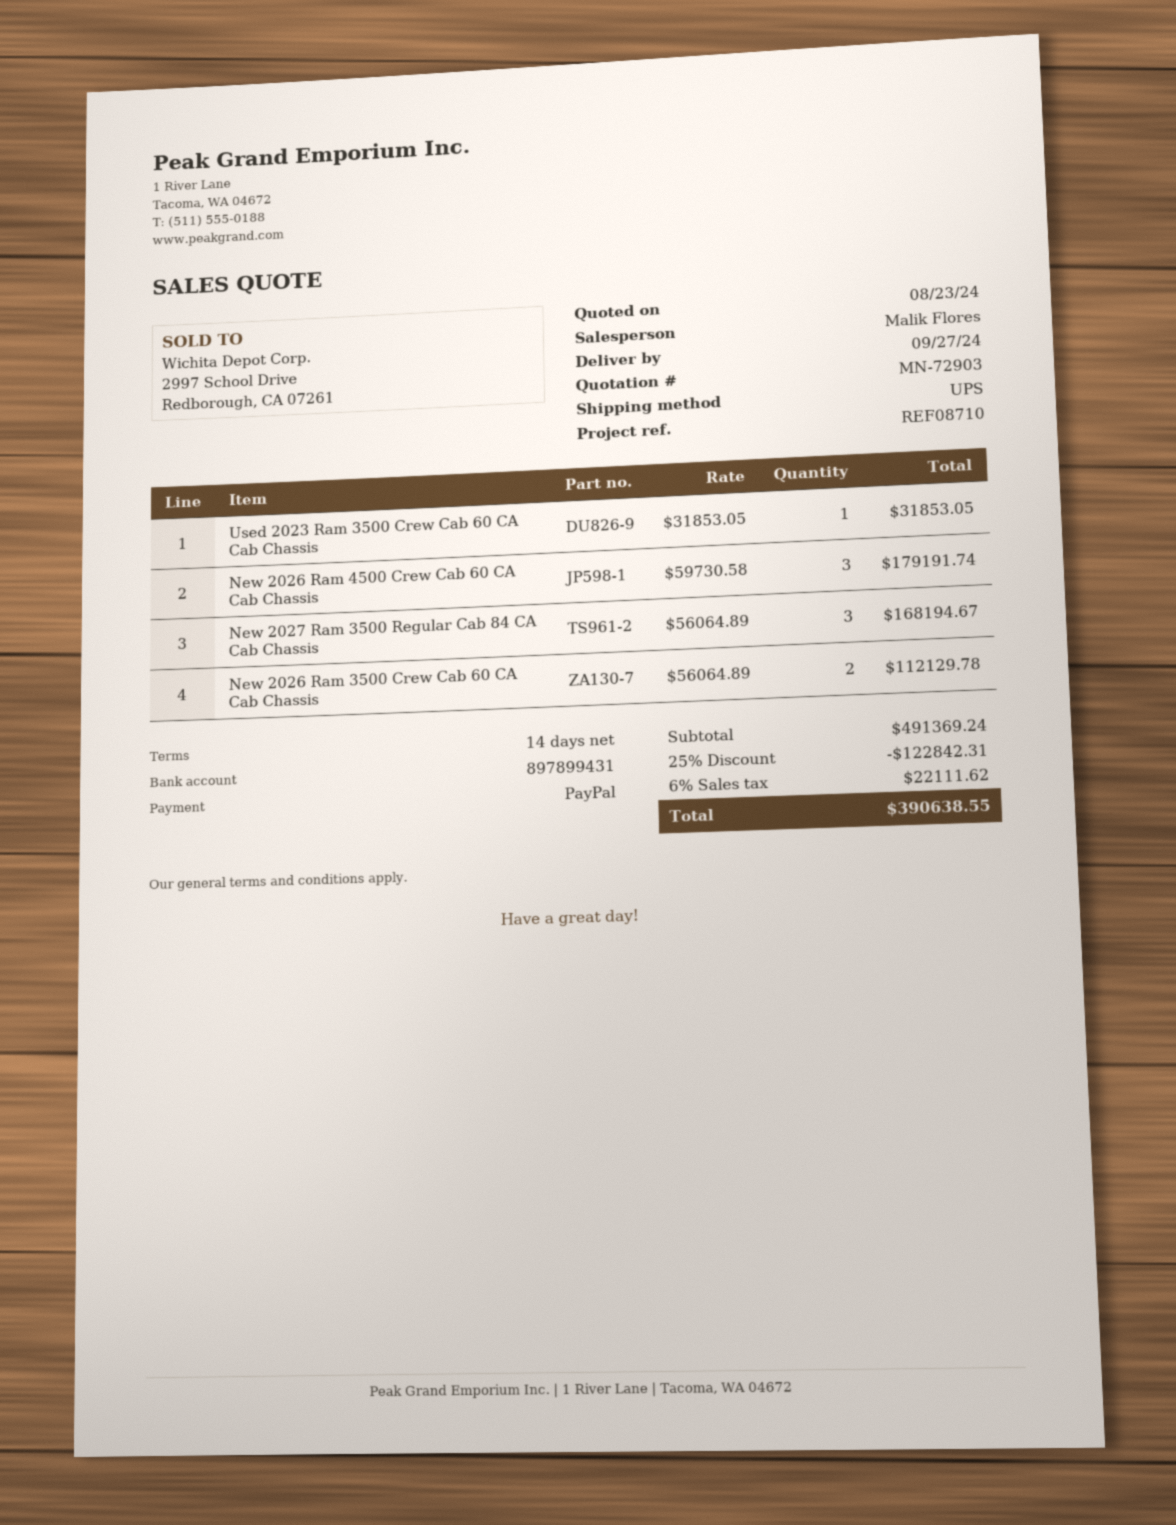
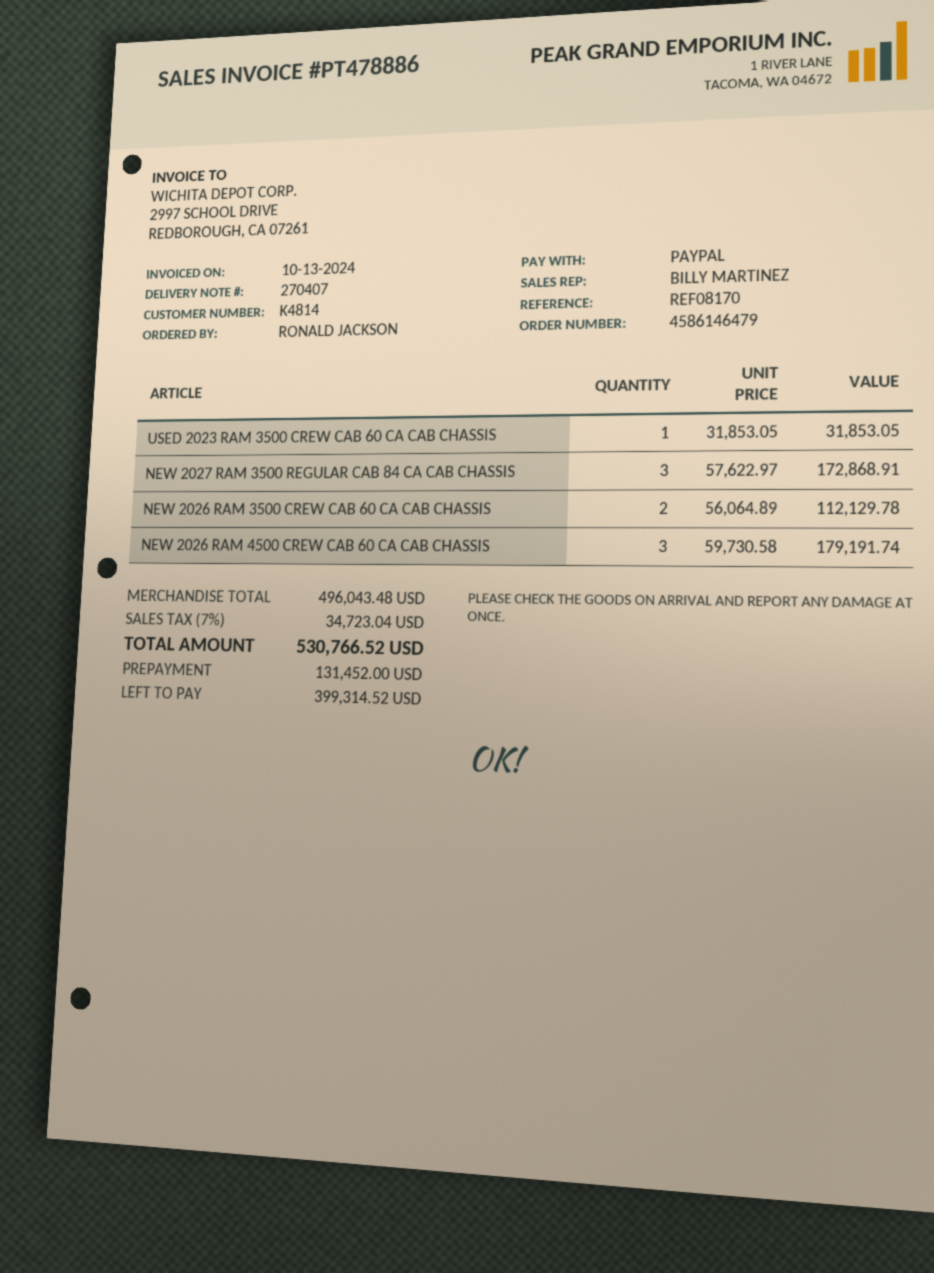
reference: REF08710 -> REF08170
sales rep: Malik Flores -> BILLY MARTINEZ
New 2027 Ram 3500 Regular Cab 84 CA Cab Chassis: 3 x 56064.89 = 168194.67 -> 3 x 57622.97 = 172868.91
subtotal: 491369.24 -> 496043.48
discount: 25% = 122842.31 -> none
tax: 6% = 22111.62 -> 7% = 34723.04
total: 390638.55 -> 530766.52

